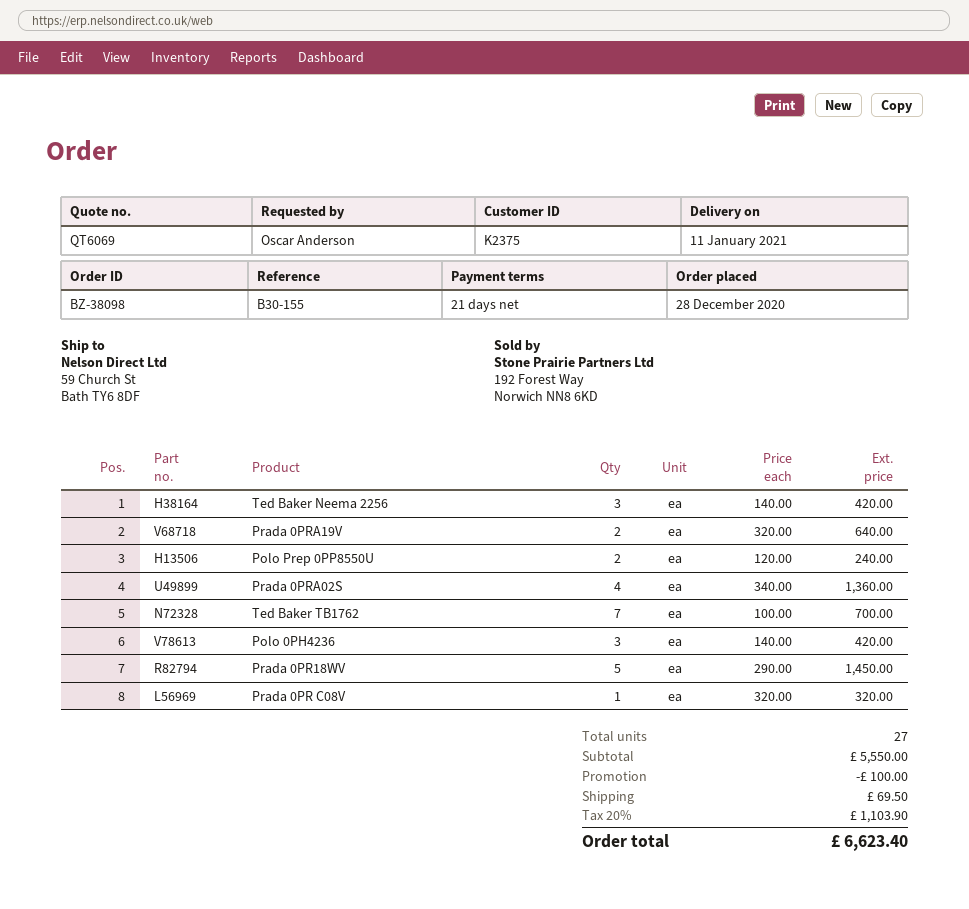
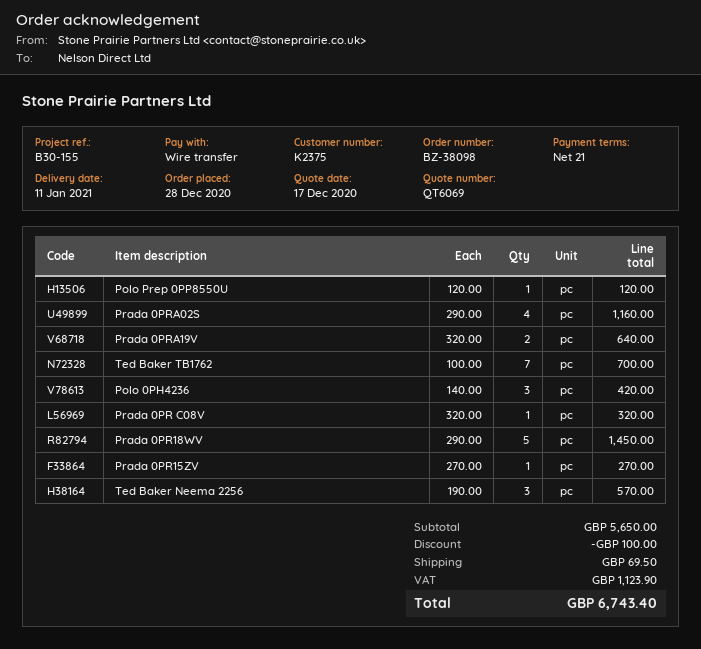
Ted Baker Neema 2256: 3 x 140.00 = 420.00 -> 3 x 190.00 = 570.00
Polo Prep 0PP8550U: 2 x 120.00 = 240.00 -> 1 x 120.00 = 120.00
Prada 0PRA02S: 4 x 340.00 = 1360.00 -> 4 x 290.00 = 1160.00
Prada 0PR15ZV: none -> 1 x 270.00 = 270.00
subtotal: 5550.00 -> 5650.00
tax: 1103.90 -> 1123.90
total: 6623.40 -> 6743.40

